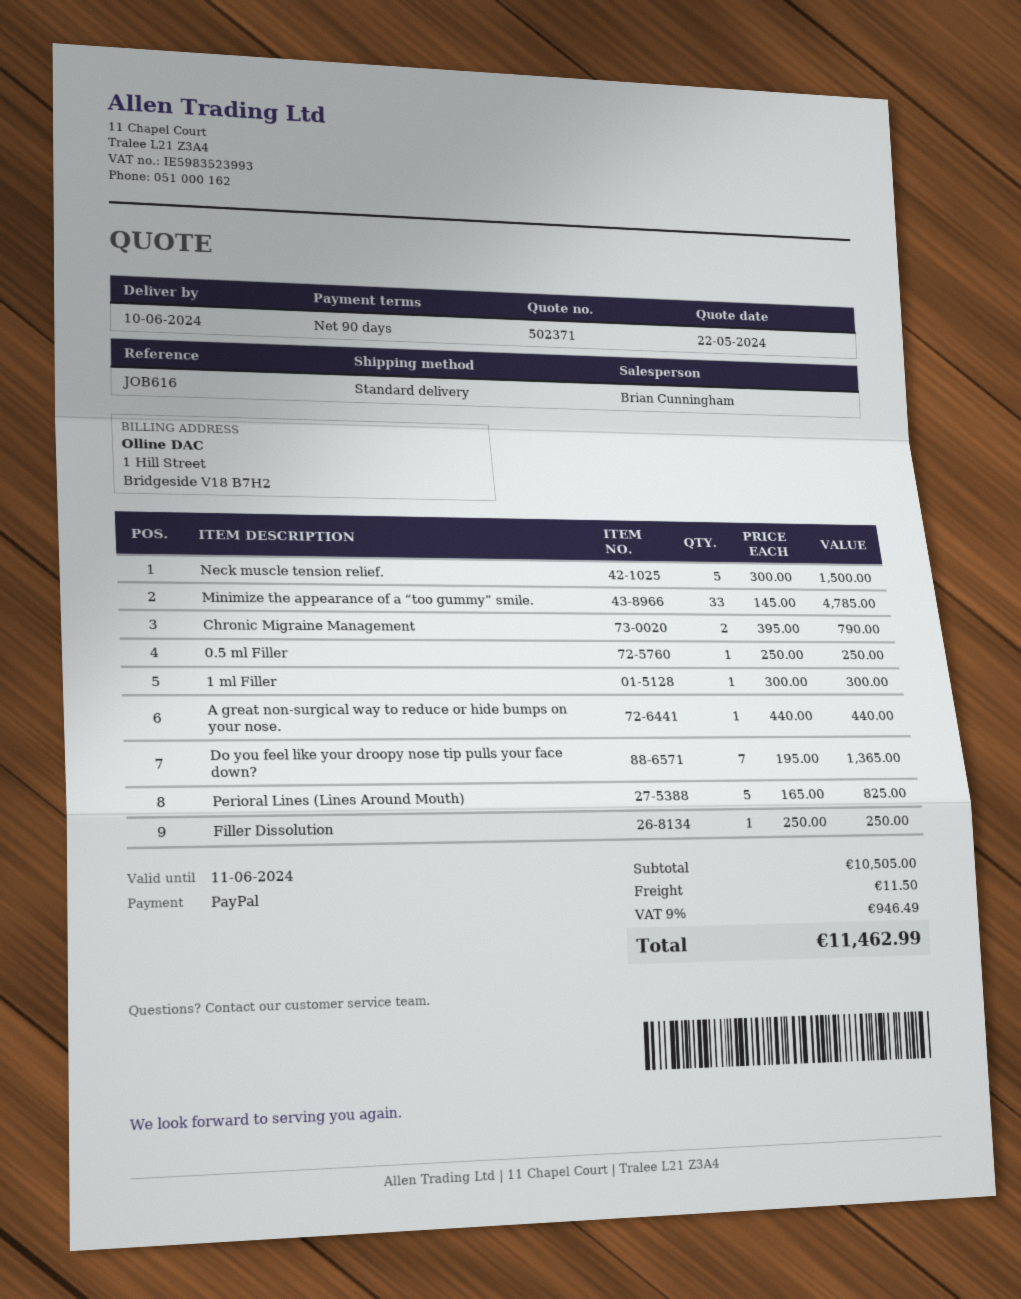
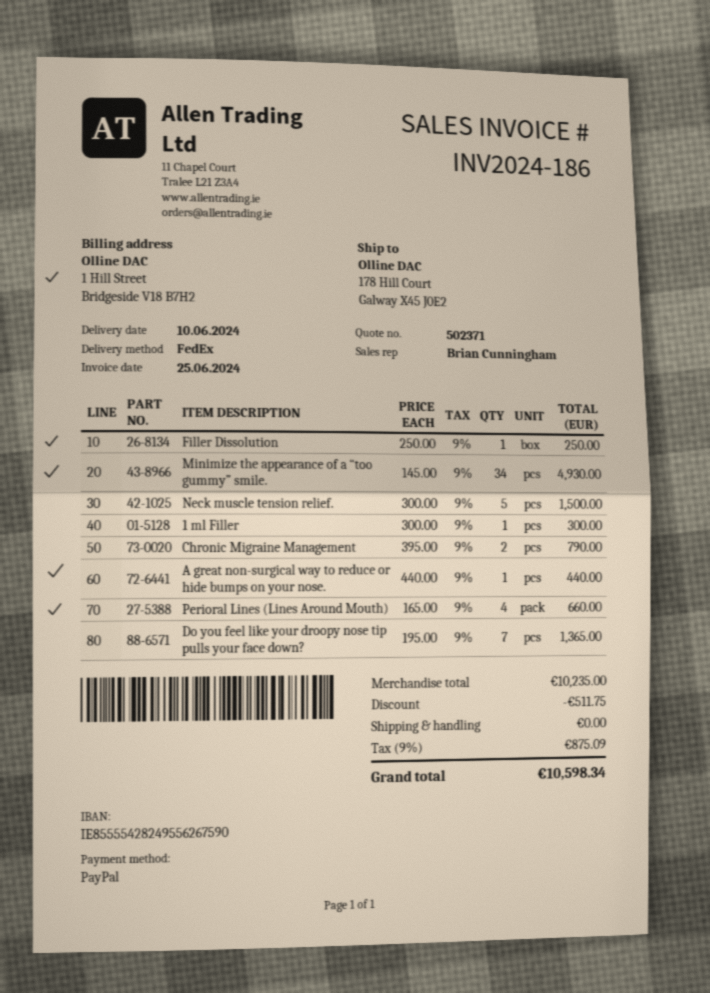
shipping method: standard -> FedEx
Minimize the appearance of a “too gummy” smile.: 33 x 145.00 = 4785.00 -> 34 x 145.00 = 4930.00
0.5 ml Filler: 1 x 250.00 = 250.00 -> none
Perioral Lines (Lines Around Mouth): 5 x 165.00 = 825.00 -> 4 x 165.00 = 660.00
subtotal: 10505.00 -> 10235.00
discount: none -> 511.75
shipping: 11.50 -> 0.00
tax: 9% = 946.49 -> 9% = 875.09
total: 11462.99 -> 10598.34

